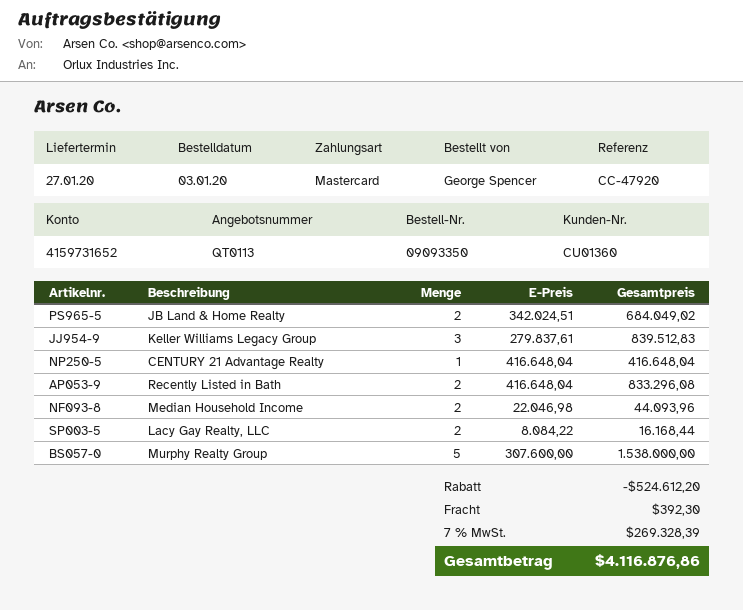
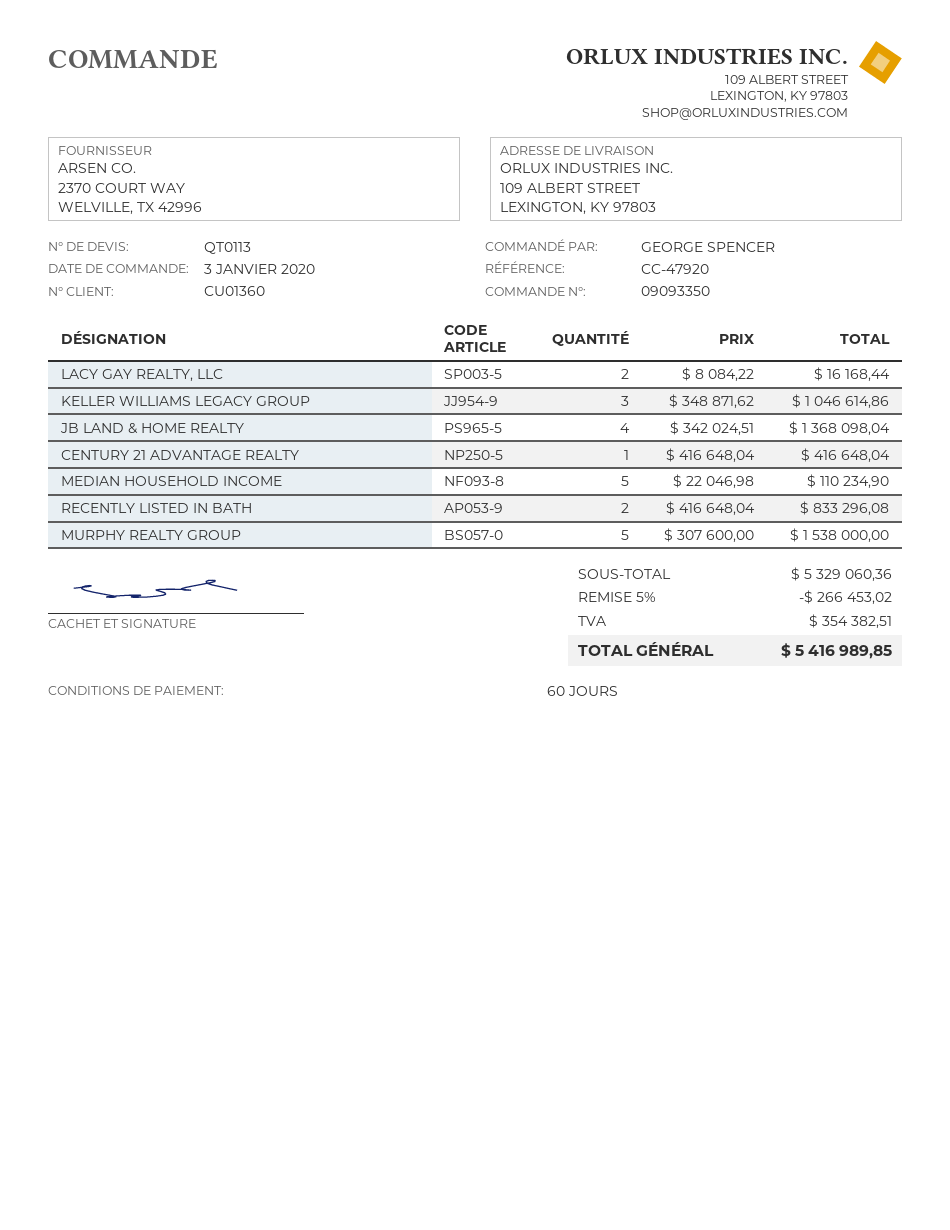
JB Land & Home Realty: 2 x 342024.51 = 684049.02 -> 4 x 342024.51 = 1368098.04
Keller Williams Legacy Group: 3 x 279837.61 = 839512.83 -> 3 x 348871.62 = 1046614.86
Median Household Income: 2 x 22046.98 = 44093.96 -> 5 x 22046.98 = 110234.90
discount: 524612.20 -> 266453.02
shipping: 392.30 -> none
tax: 269328.39 -> 354382.51
total: 4116876.86 -> 5416989.85

